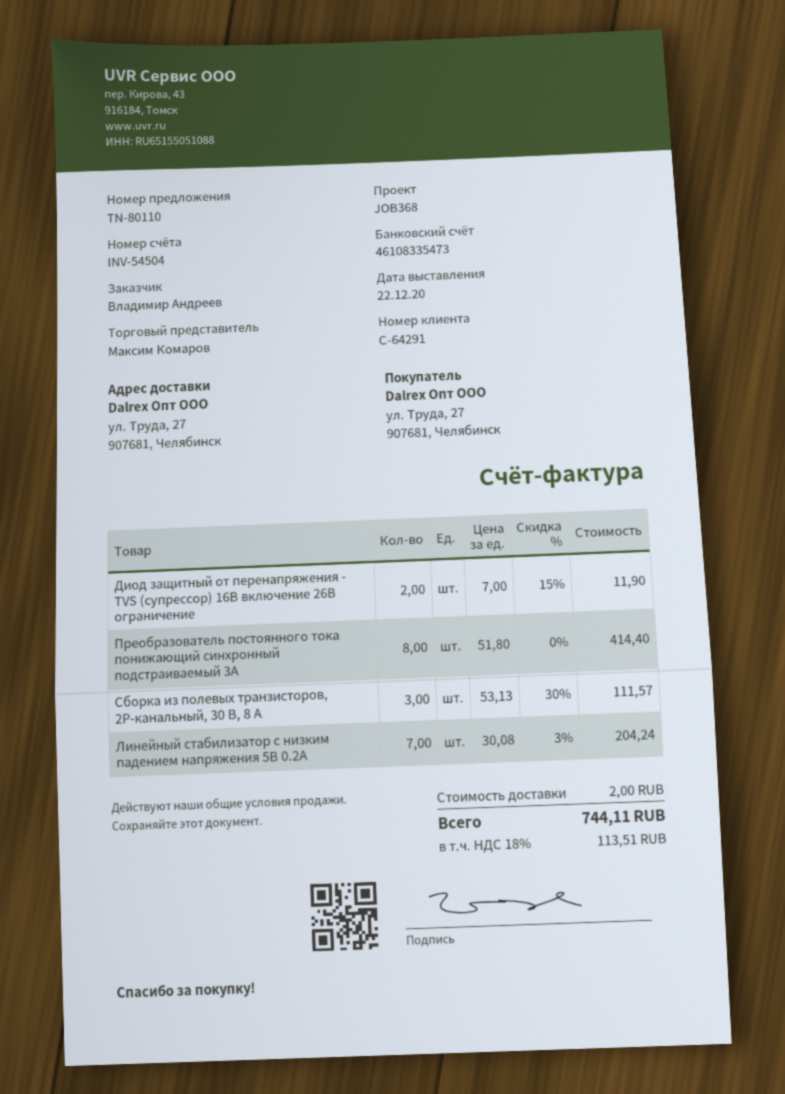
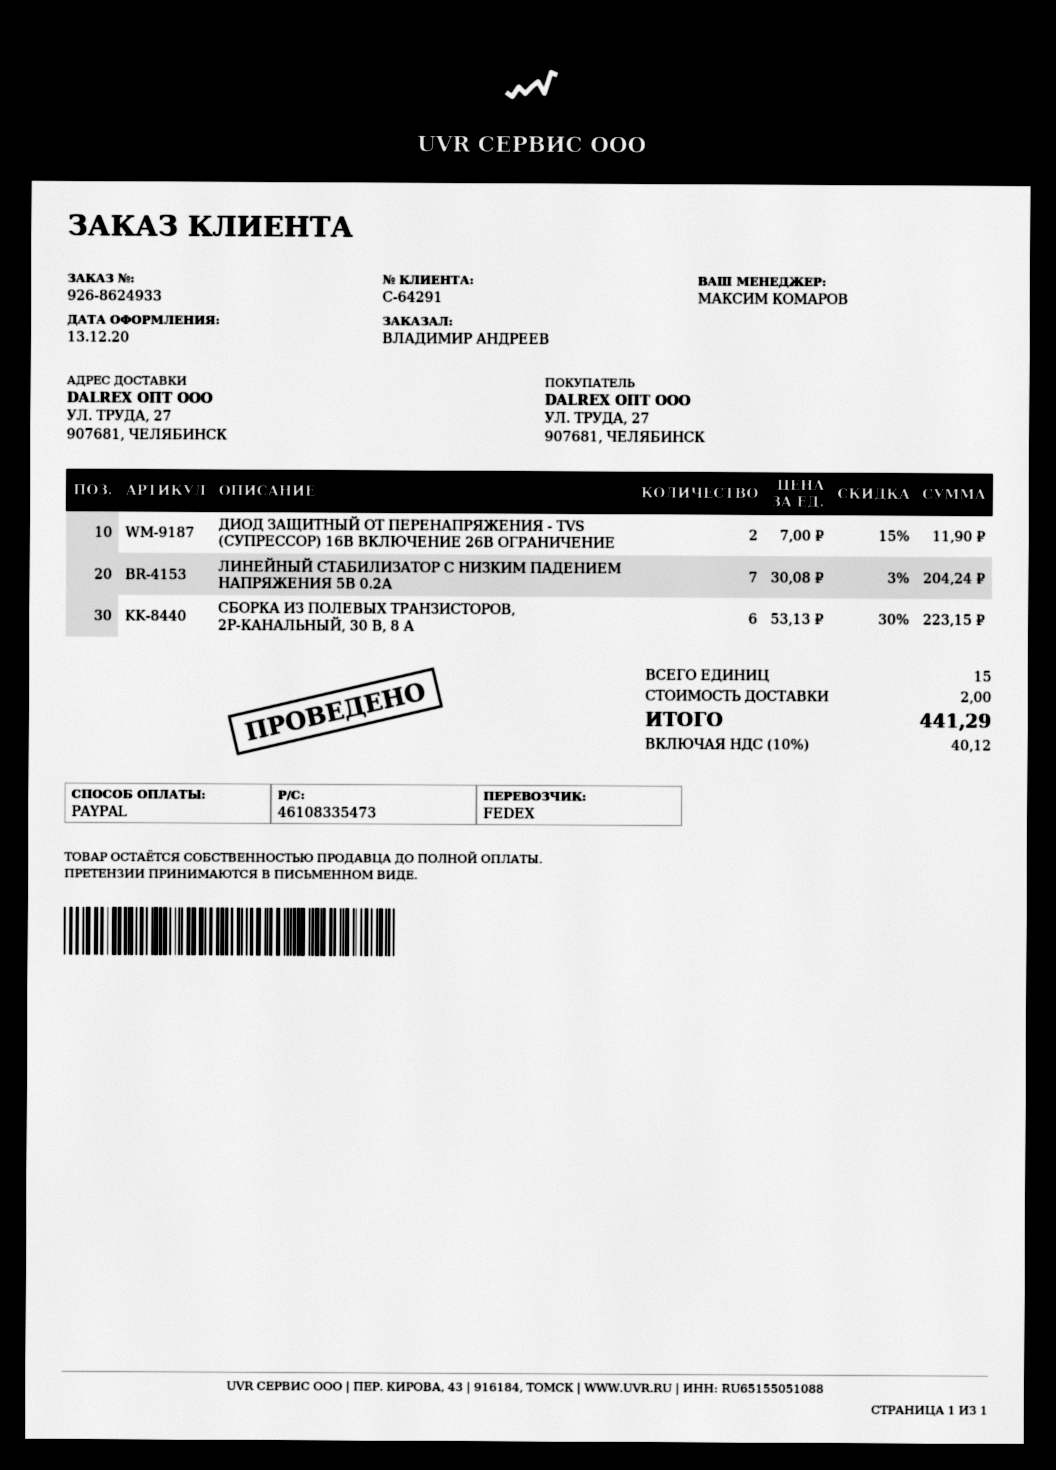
Преобразователь постоянного тока понижающий синхронный подстраиваемый 3А: 8 x 51.80 = 414.40 -> none
Сборка из полевых транзисторов, 2P-канальный, 30 В, 8 А: 3 x 53.13 - 30% = 111.57 -> 6 x 53.13 - 30% = 223.15
tax: 18% = 113.51 -> 10% = 40.12
total: 744.11 -> 441.29

